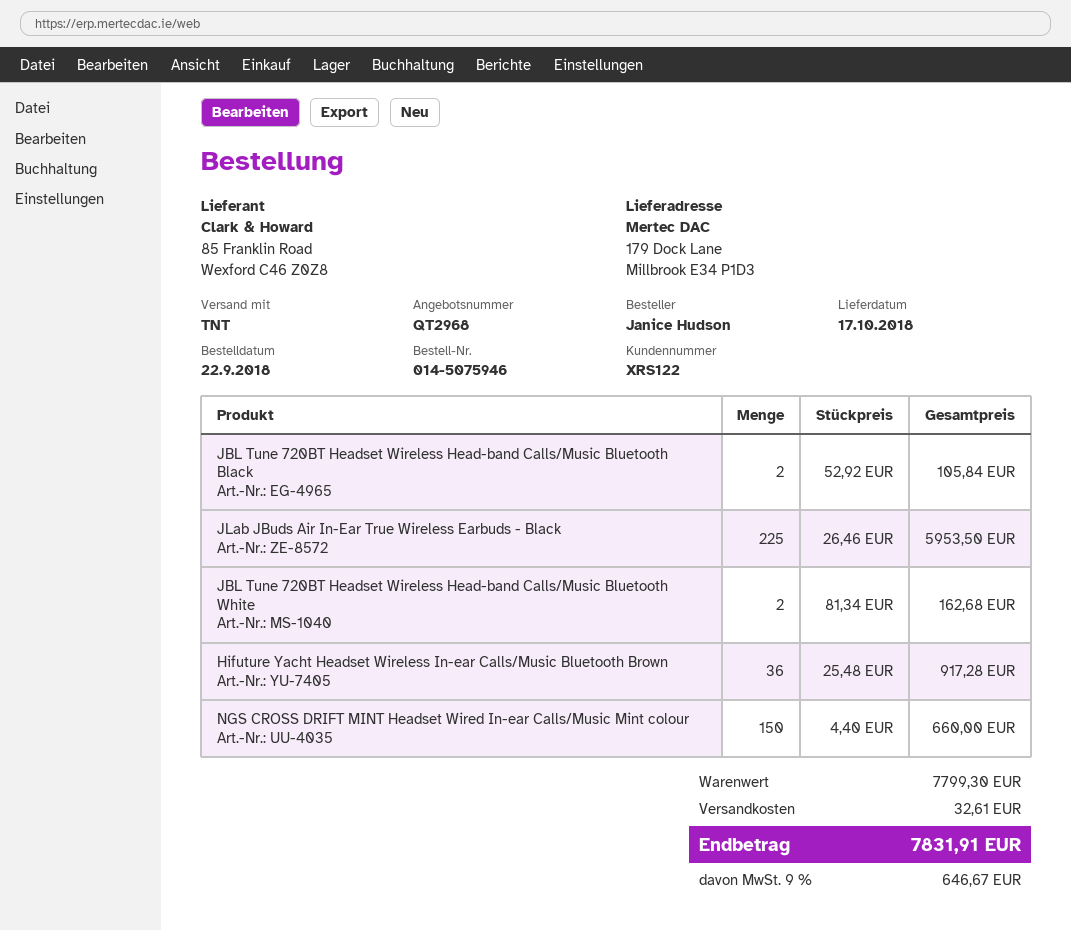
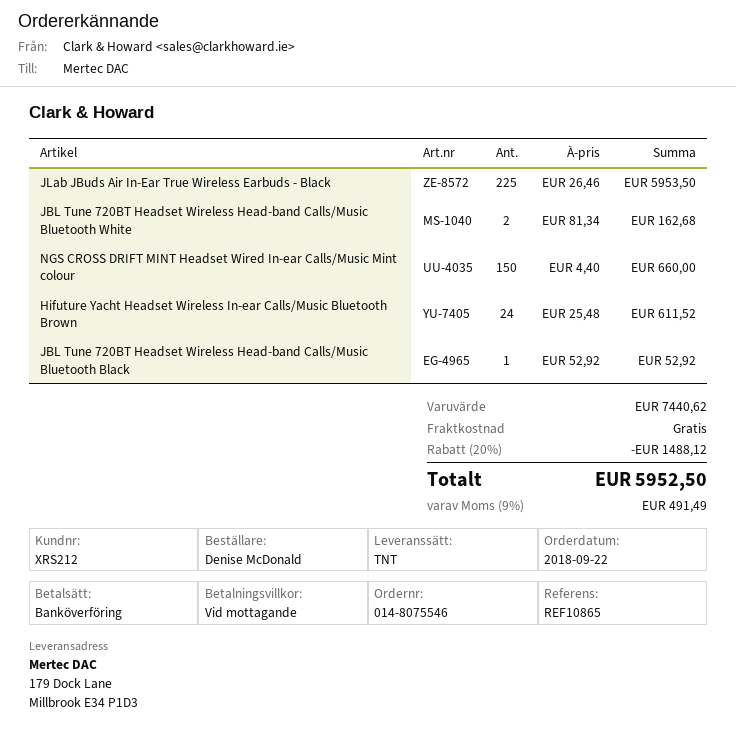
order number: 014-5075946 -> 014-8075546
customer number: XRS122 -> XRS212
ordered by: Janice Hudson -> Denise McDonald
JBL Tune 720BT Headset Wireless Head-band Calls/Music Bluetooth Black: 2 x 52.92 = 105.84 -> 1 x 52.92 = 52.92
Hifuture Yacht Headset Wireless In-ear Calls/Music Bluetooth Brown: 36 x 25.48 = 917.28 -> 24 x 25.48 = 611.52
subtotal: 7799.30 -> 7440.62
discount: none -> 20% = 1488.12
shipping: 32.61 -> 0.00
tax: 9% = 646.67 -> 9% = 491.49
total: 7831.91 -> 5952.50

